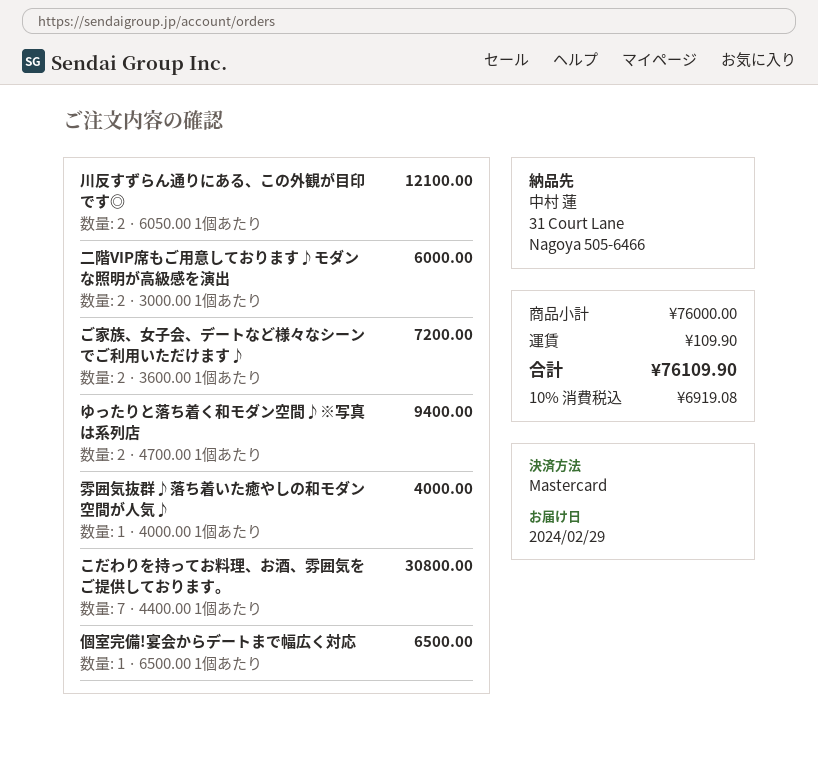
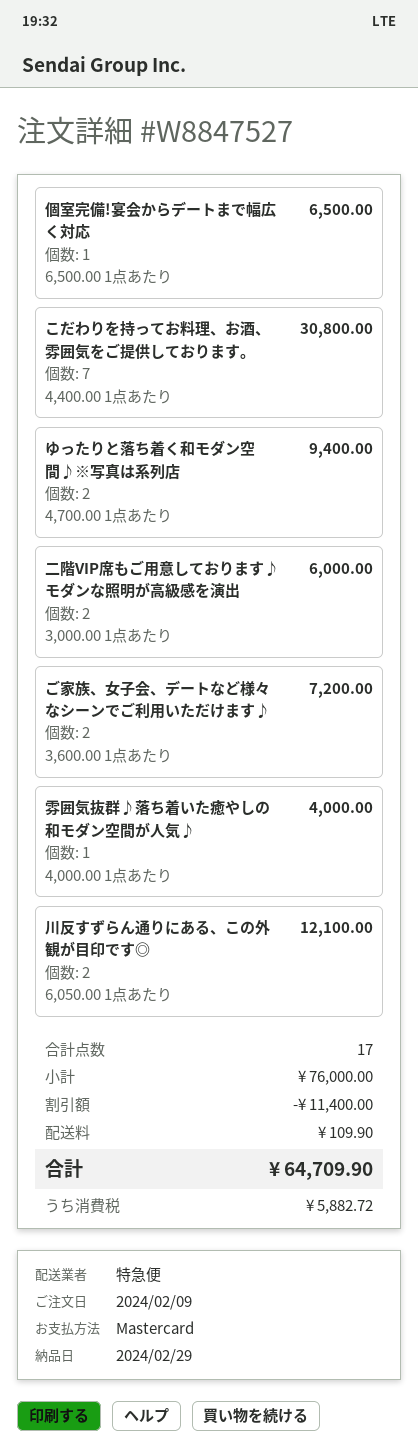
discount: none -> 11400.00
tax: 6919.08 -> 5882.72
total: 76109.90 -> 64709.90

